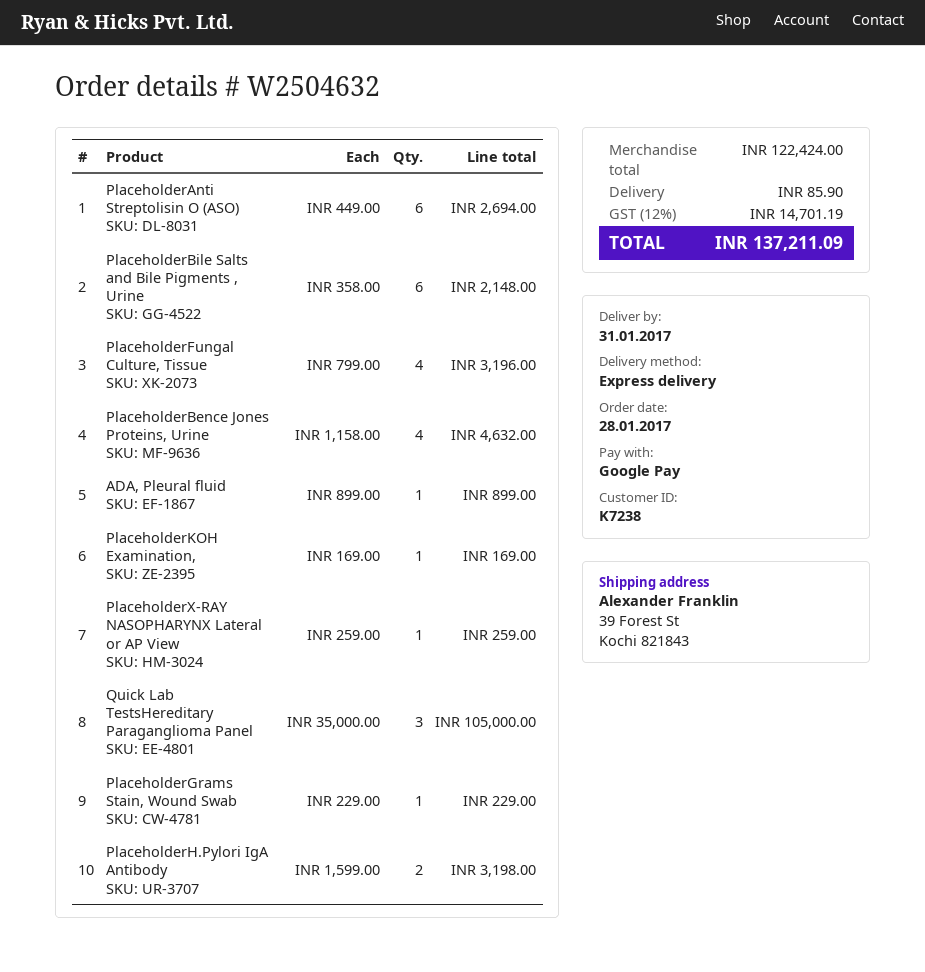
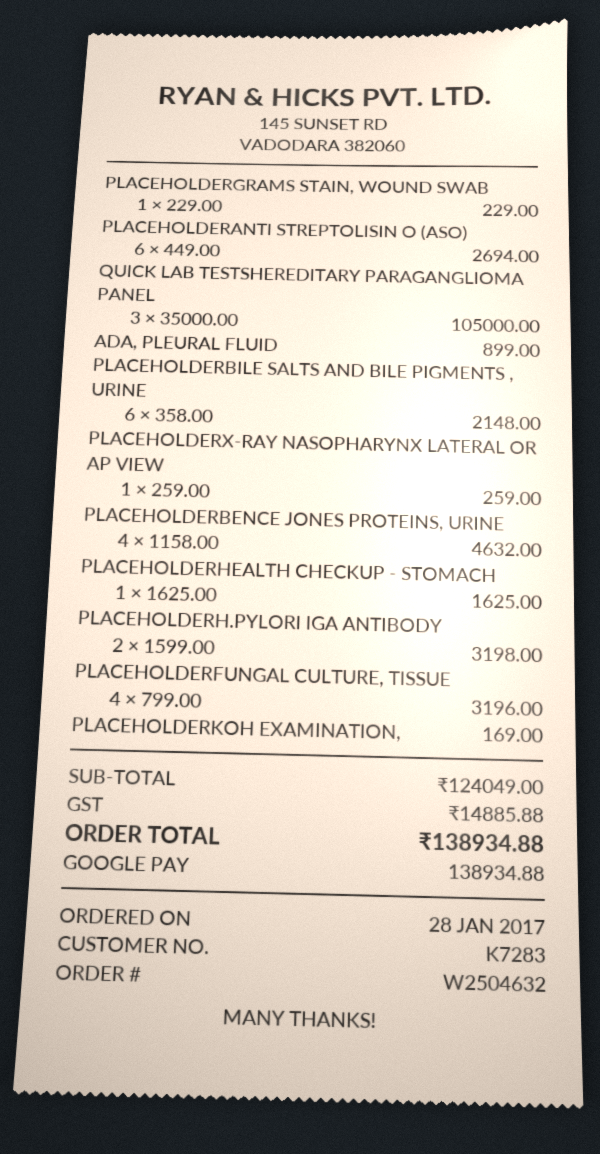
customer number: K7238 -> K7283
PLACEHOLDERHEALTH CHECKUP - STOMACH: none -> 1 x 1625.00 = 1625.00
subtotal: 122424.00 -> 124049.00
shipping: 85.90 -> none
tax: 14701.19 -> 14885.88
total: 137211.09 -> 138934.88

